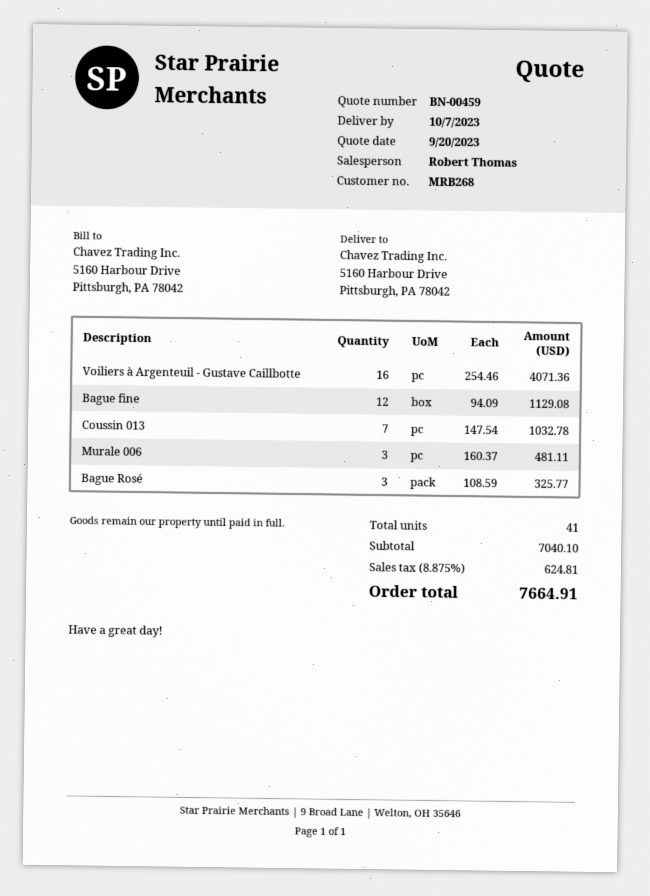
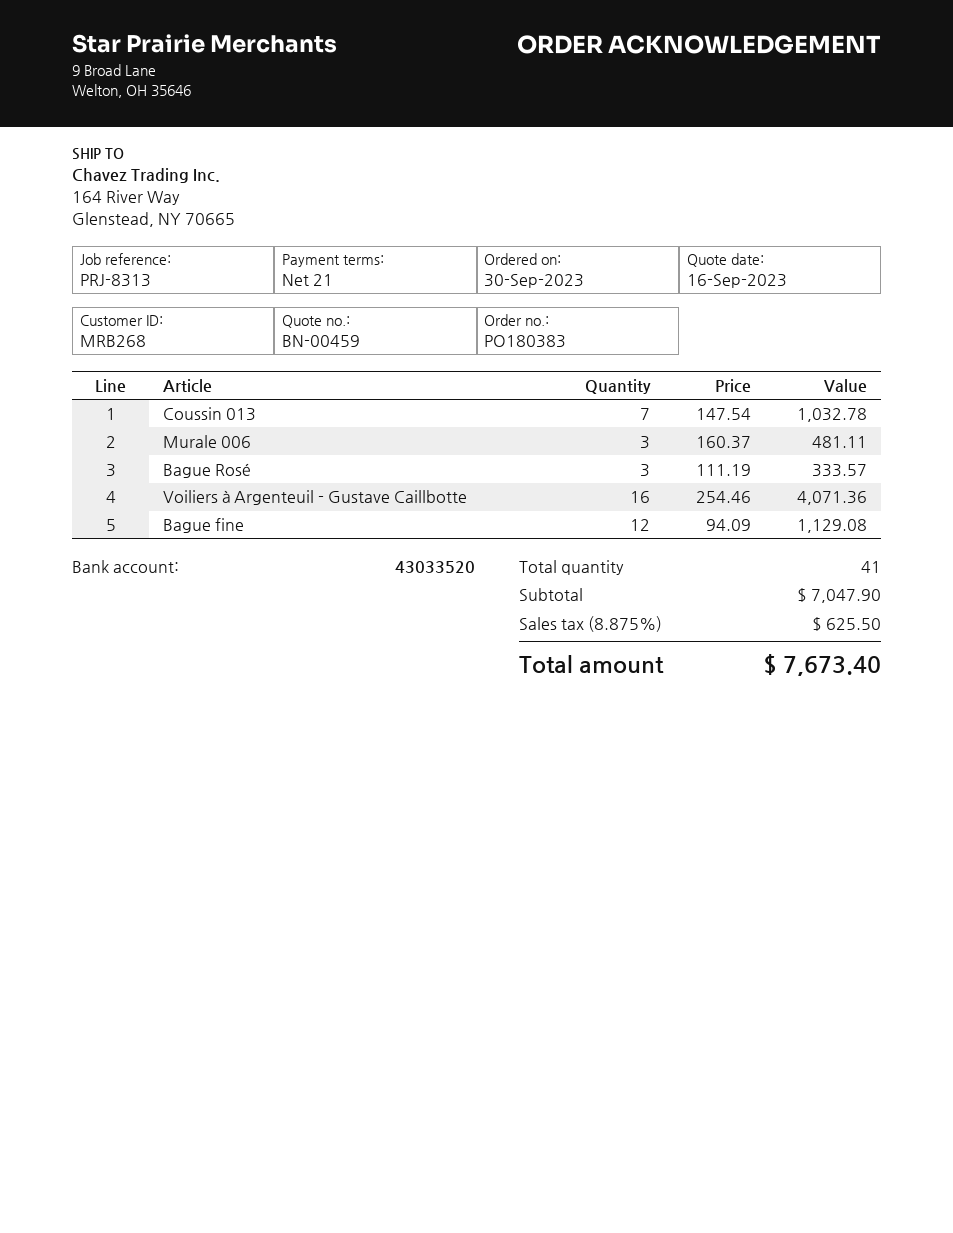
quote date: 2023-09-20 -> 2023-09-16
ship to: 5160 Harbour Drive, Pittsburgh, PA 78042 -> 164 River Way, Glenstead, NY 70665
Bague Rosé: 3 x 108.59 = 325.77 -> 3 x 111.19 = 333.57
subtotal: 7040.10 -> 7047.90
tax: 8.875% = 624.81 -> 8.875% = 625.50
total: 7664.91 -> 7673.40

